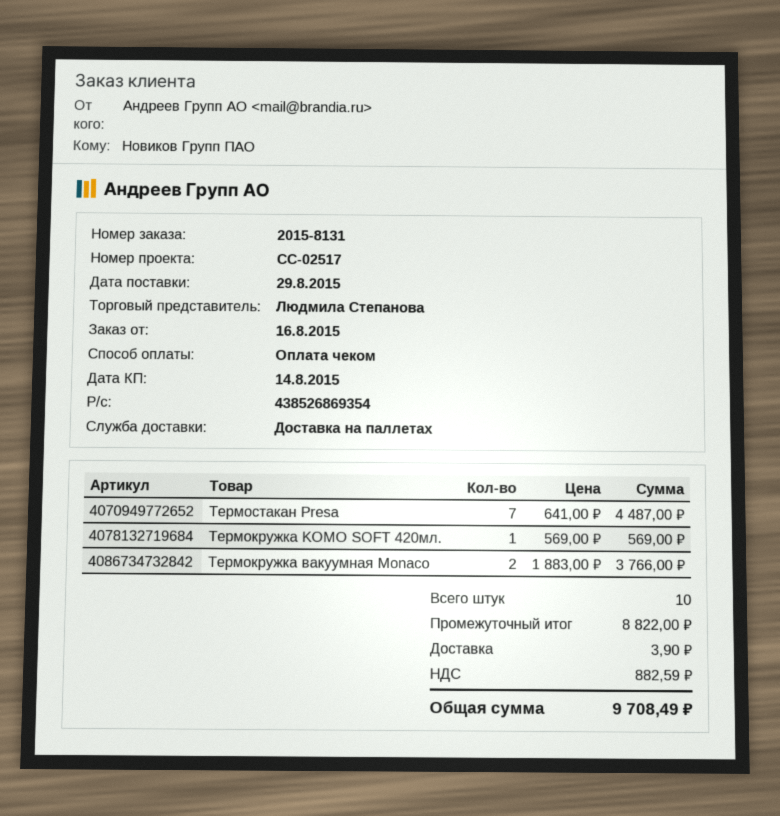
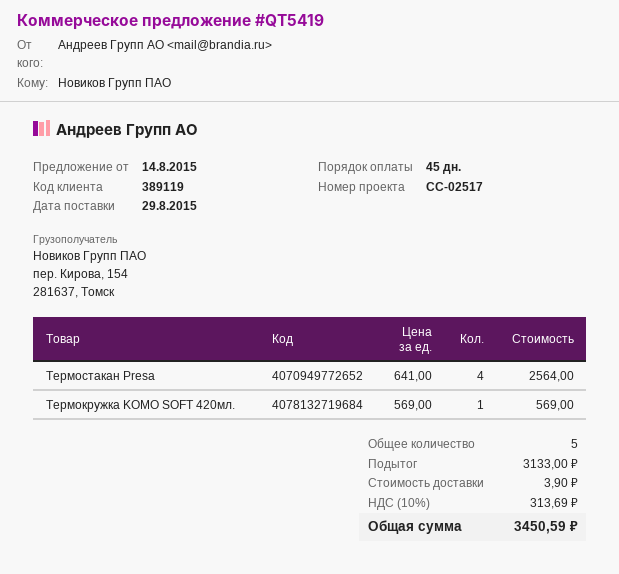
Термостакан Presa: 7 x 641.00 = 4487.00 -> 4 x 641.00 = 2564.00
Термокружка вакуумная Monaco: 2 x 1883.00 = 3766.00 -> none
total quantity: 10 -> 5
subtotal: 8822.00 -> 3133.00
tax: 882.59 -> 313.69
total: 9708.49 -> 3450.59

